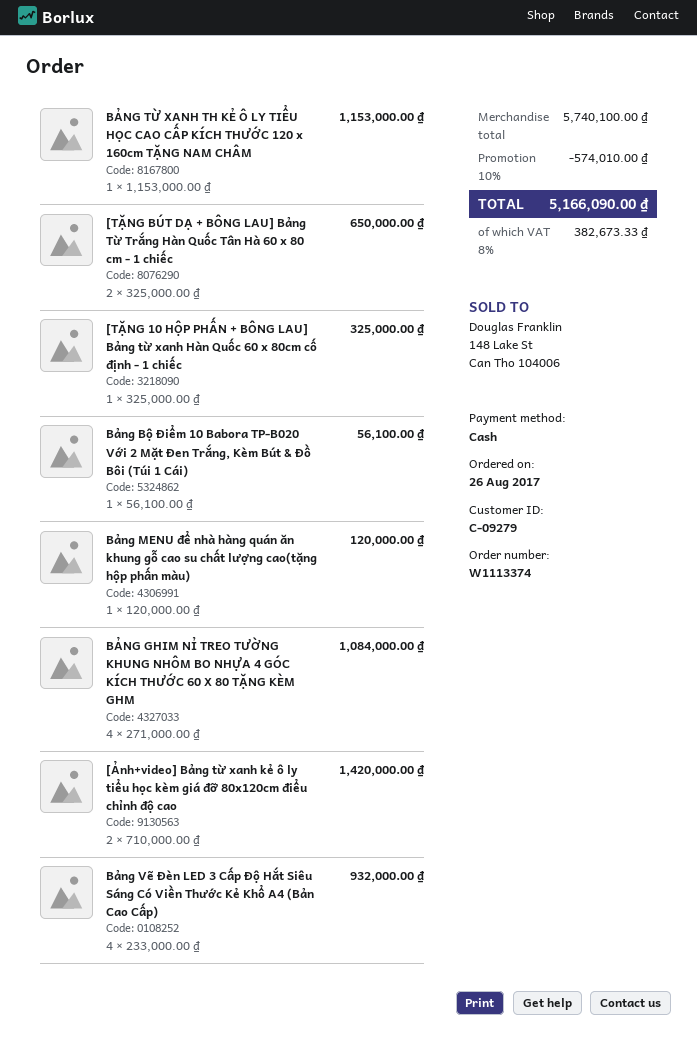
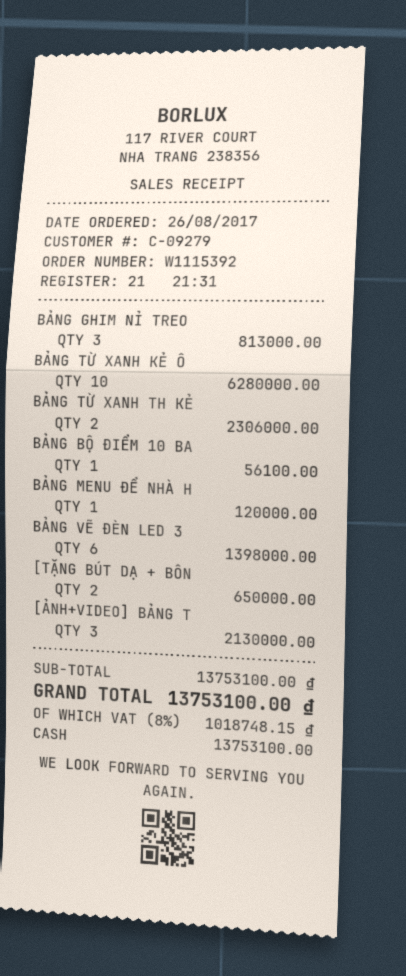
order number: W1113374 -> W1115392
BẢNG TỪ XANH TH KẺ Ô LY TIỂU HỌC CAO CẤP KÍCH THƯỚC 120 x 160cm TẶNG NAM CHÂM: 1 for 1153000.00 -> 2 for 2306000.00
[TẶNG 10 HỘP PHẤN + BÔNG LAU] Bảng từ xanh Hàn Quốc 60 x 80cm cố định - 1 chiếc: 1 for 325000.00 -> none
BẢNG GHIM NỈ TREO TƯỜNG KHUNG NHÔM BO NHỰA 4 GÓC KÍCH THƯỚC 60 X 80 TẶNG KÈM GHM: 4 for 1084000.00 -> 3 for 813000.00
[Ảnh+video] Bảng từ xanh kẻ ô ly tiểu học kèm giá đỡ 80x120cm điểu chỉnh độ cao: 2 for 1420000.00 -> 3 for 2130000.00
Bảng Vẽ Đèn LED 3 Cấp Độ Hắt Siêu Sáng Có Viền Thước Kẻ Khổ A4 (Bản Cao Cấp): 4 for 932000.00 -> 6 for 1398000.00
BẢNG TỪ XANH KẺ Ô: none -> 10 for 6280000.00
subtotal: 5740100.00 -> 13753100.00
discount: 10% = 574010.00 -> none
tax: 8% = 382673.33 -> 8% = 1018748.15
total: 5166090.00 -> 13753100.00

